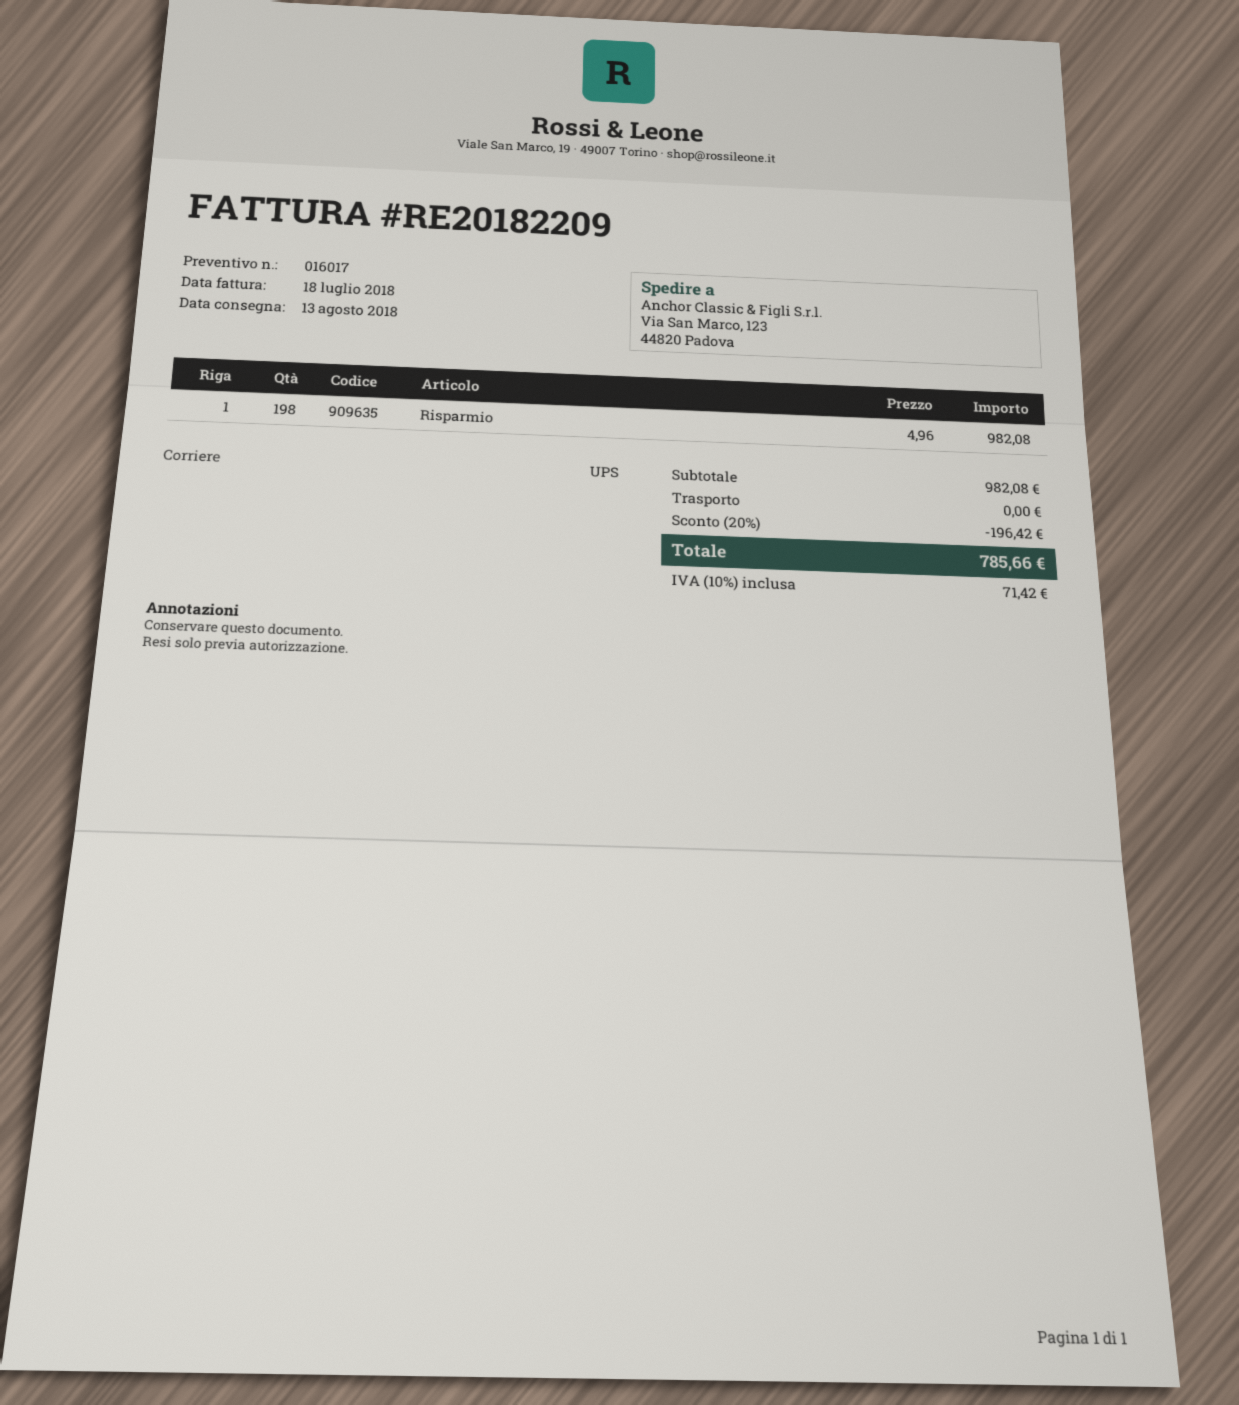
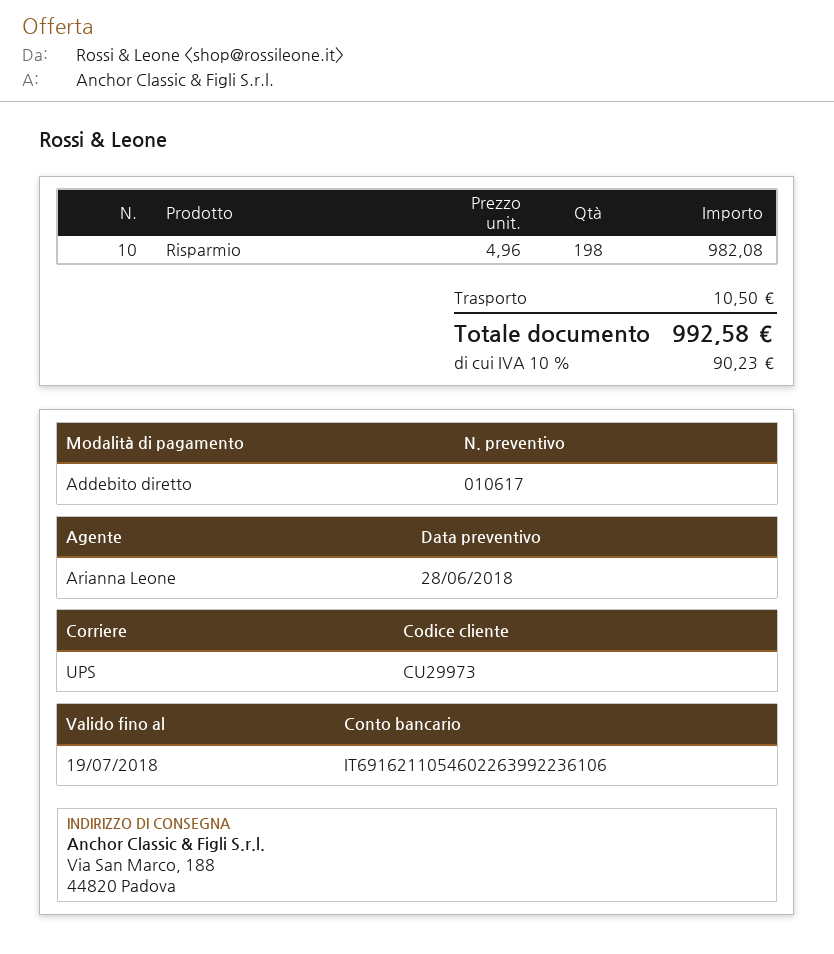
quote number: 016017 -> 010617
ship to: Via San Marco, 123, 44820 Padova -> Via San Marco, 188, 44820 Padova
discount: 20% = 196.42 -> none
shipping: 0.00 -> 10.50
tax: 10% = 71.42 -> 10% = 90.23
total: 785.66 -> 992.58

